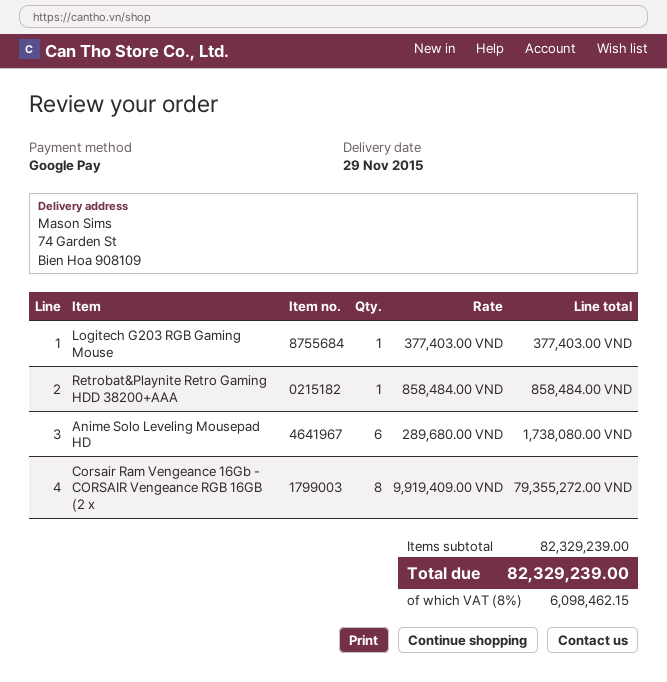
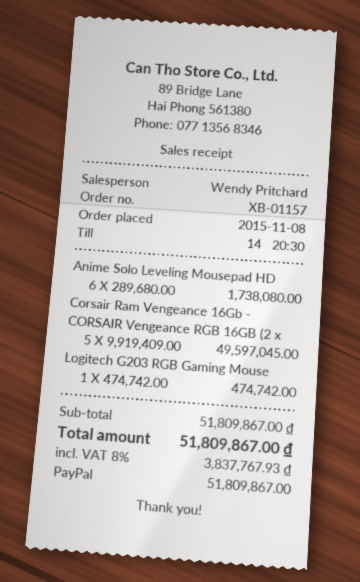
payment method: Google Pay -> PayPal
Logitech G203 RGB Gaming Mouse: 1 x 377403.00 = 377403.00 -> 1 x 474742.00 = 474742.00
Retrobat&Playnite Retro Gaming HDD 38200+AAA: 1 x 858484.00 = 858484.00 -> none
Corsair Ram Vengeance 16Gb - CORSAIR Vengeance RGB 16GB (2 x: 8 x 9919409.00 = 79355272.00 -> 5 x 9919409.00 = 49597045.00
subtotal: 82329239.00 -> 51809867.00
tax: 8% = 6098462.15 -> 8% = 3837767.93
total: 82329239.00 -> 51809867.00

